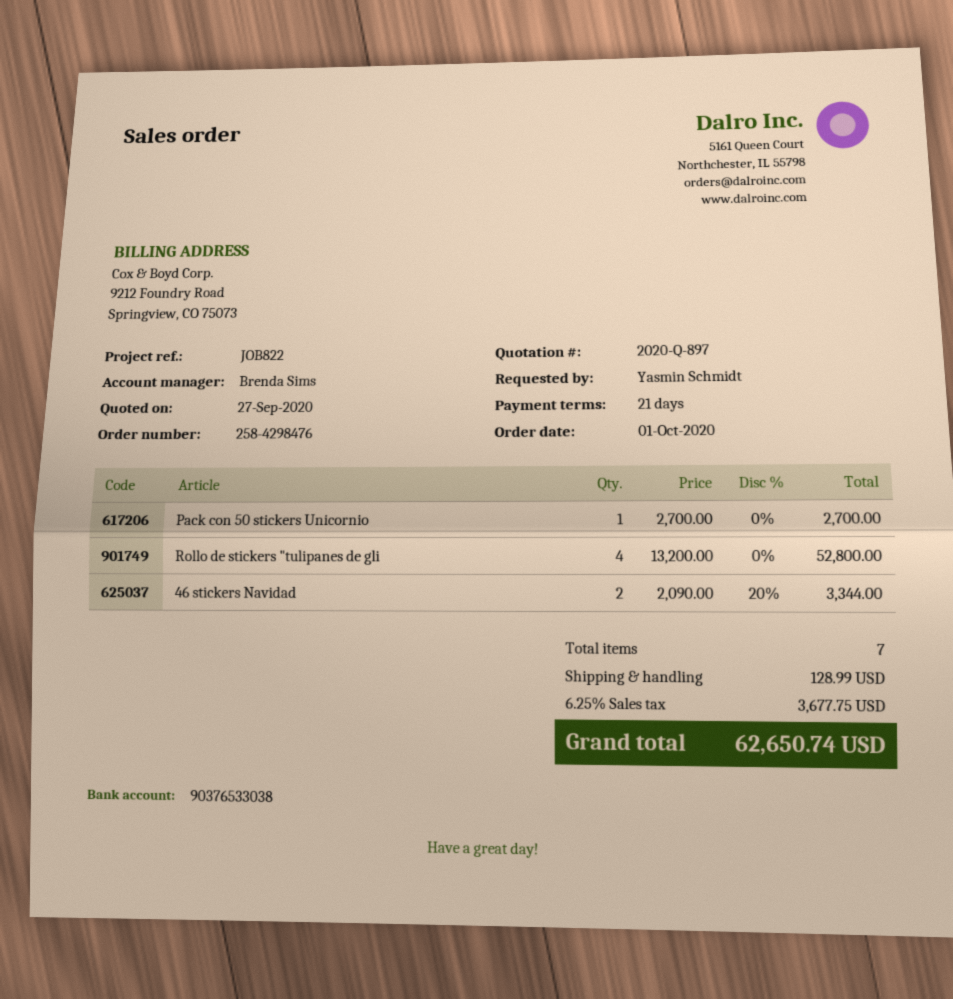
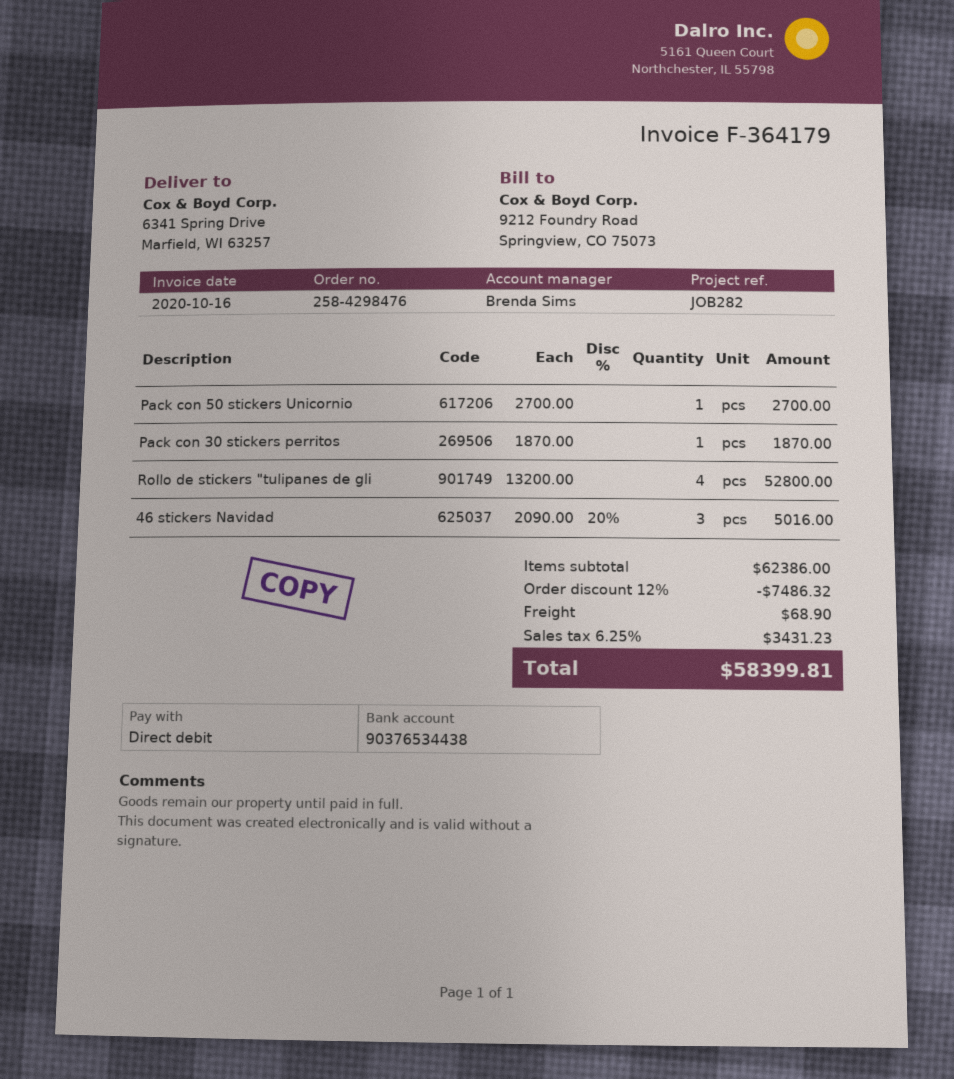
reference: JOB822 -> JOB282
bank account: 90376533038 -> 90376534438
46 stickers Navidad: 2 x 2090.00 - 20% = 3344.00 -> 3 x 2090.00 - 20% = 5016.00
Pack con 30 stickers perritos: none -> 1 x 1870.00 = 1870.00
discount: none -> 12% = 7486.32
shipping: 128.99 -> 68.90
tax: 6.25% = 3677.75 -> 6.25% = 3431.23
total: 62650.74 -> 58399.81

